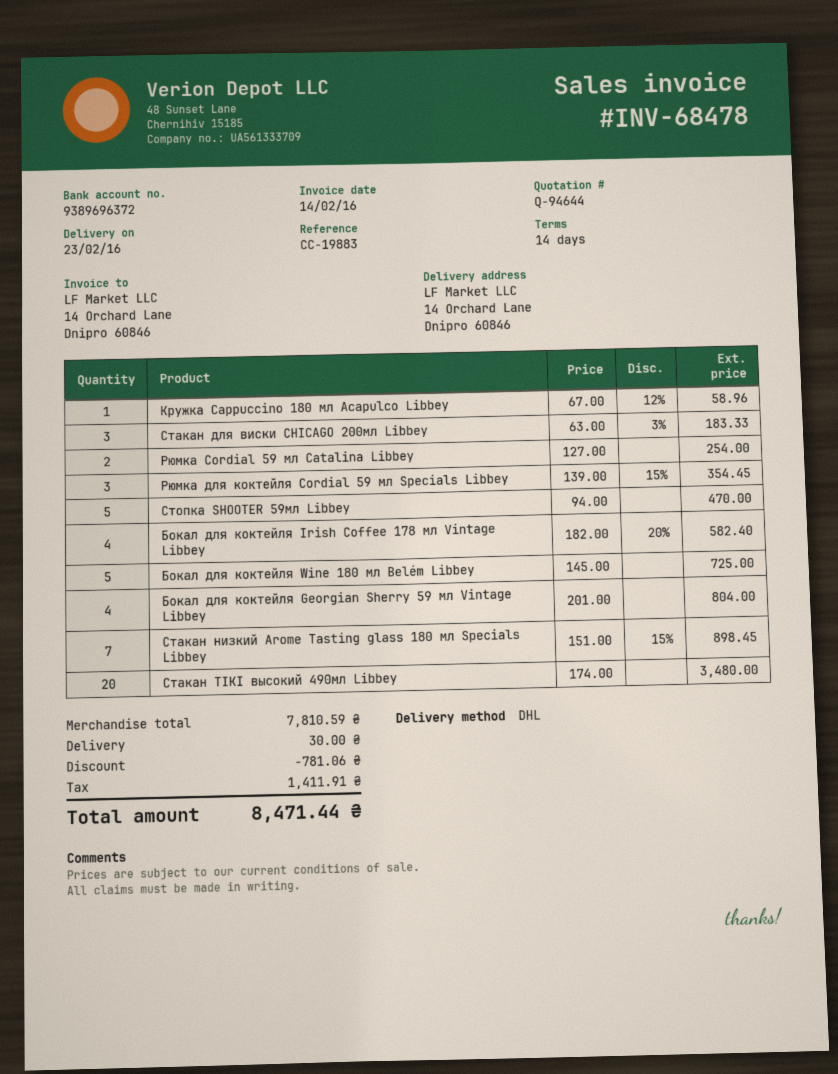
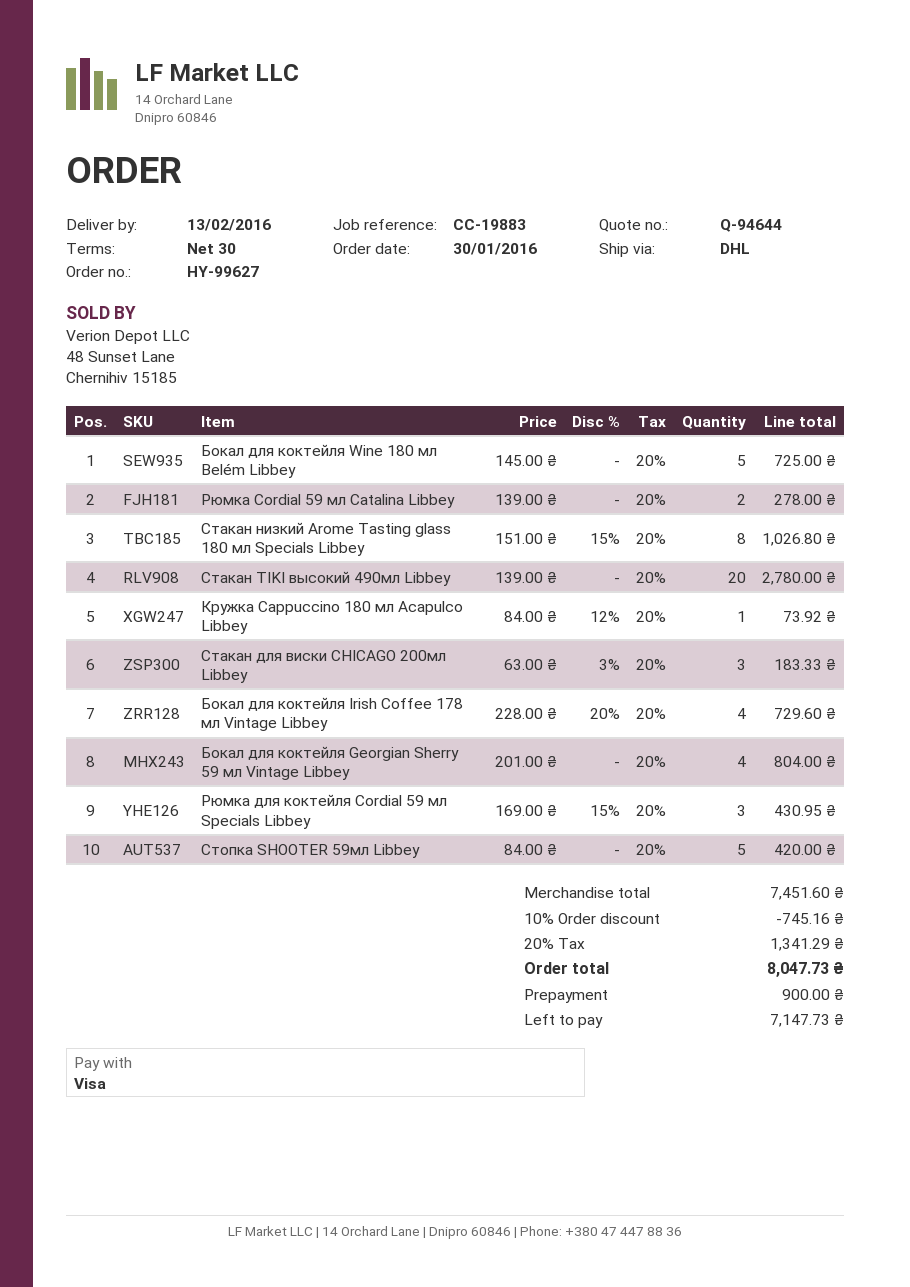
delivery date: 2016-02-23 -> 2016-02-13
payment terms: 14 days -> 30 days
Кружка Cappuccino 180 мл Acapulco Libbey: 1 x 67.00 - 12% = 58.96 -> 1 x 84.00 - 12% = 73.92
Рюмка Cordial 59 мл Catalina Libbey: 2 x 127.00 = 254.00 -> 2 x 139.00 = 278.00
Рюмка для коктейля Cordial 59 мл Specials Libbey: 3 x 139.00 - 15% = 354.45 -> 3 x 169.00 - 15% = 430.95
Стопка SHOOTER 59мл Libbey: 5 x 94.00 = 470.00 -> 5 x 84.00 = 420.00
Бокал для коктейля Irish Coffee 178 мл Vintage Libbey: 4 x 182.00 - 20% = 582.40 -> 4 x 228.00 - 20% = 729.60
Стакан низкий Arome Tasting glass 180 мл Specials Libbey: 7 x 151.00 - 15% = 898.45 -> 8 x 151.00 - 15% = 1026.80
Стакан TIKI высокий 490мл Libbey: 20 x 174.00 = 3480.00 -> 20 x 139.00 = 2780.00
subtotal: 7810.59 -> 7451.60
discount: 781.06 -> 745.16
shipping: 30.00 -> none
tax: 1411.91 -> 1341.29
total: 8471.44 -> 8047.73

